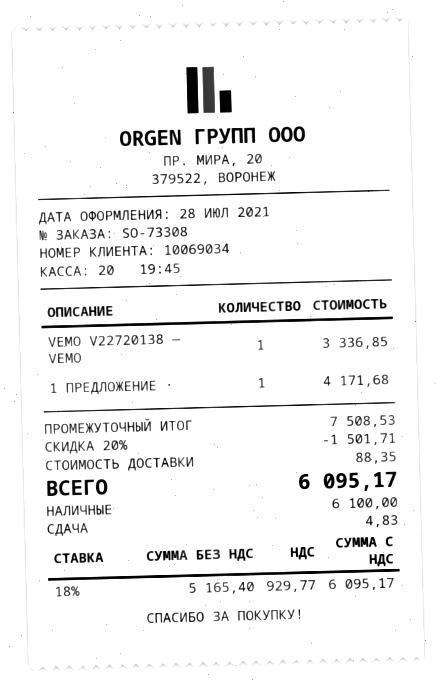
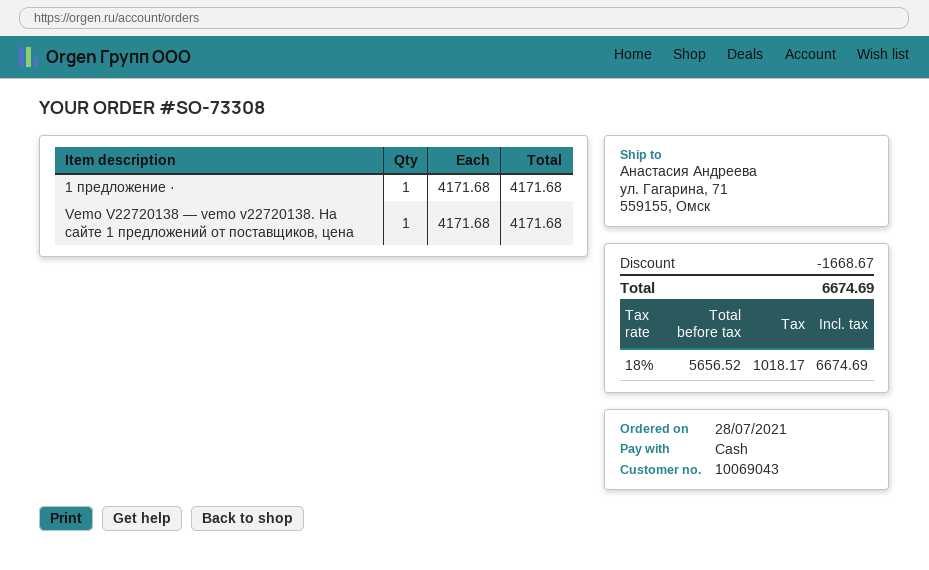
customer number: 10069034 -> 10069043
VEMO V22720138 — VEMO: 1 for 3336.85 -> 1 for 4171.68
discount: 1501.71 -> 1668.67
shipping: 88.35 -> none
net: 5165.40 -> 5656.52
tax: 18% = 929.77 -> 18% = 1018.17
total: 6095.17 -> 6674.69

